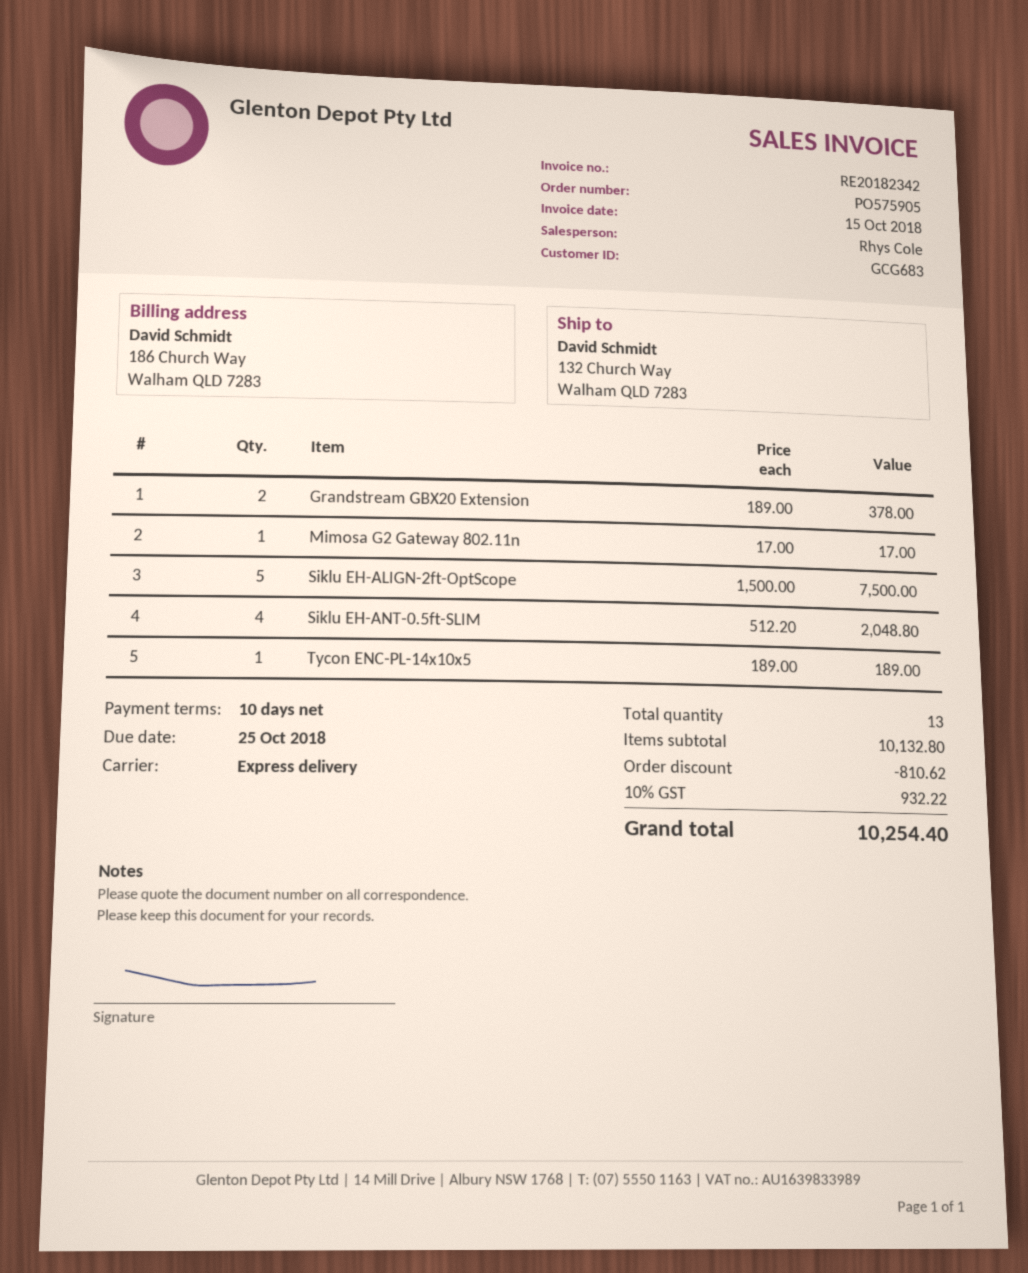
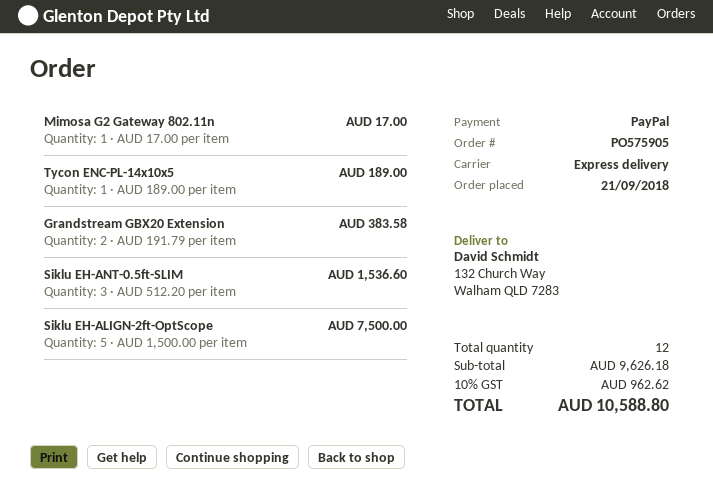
Grandstream GBX20 Extension: 2 x 189.00 = 378.00 -> 2 x 191.79 = 383.58
Siklu EH-ANT-0.5ft-SLIM: 4 x 512.20 = 2048.80 -> 3 x 512.20 = 1536.60
total quantity: 13 -> 12
subtotal: 10132.80 -> 9626.18
discount: 810.62 -> none
tax: 10% = 932.22 -> 10% = 962.62
total: 10254.40 -> 10588.80

